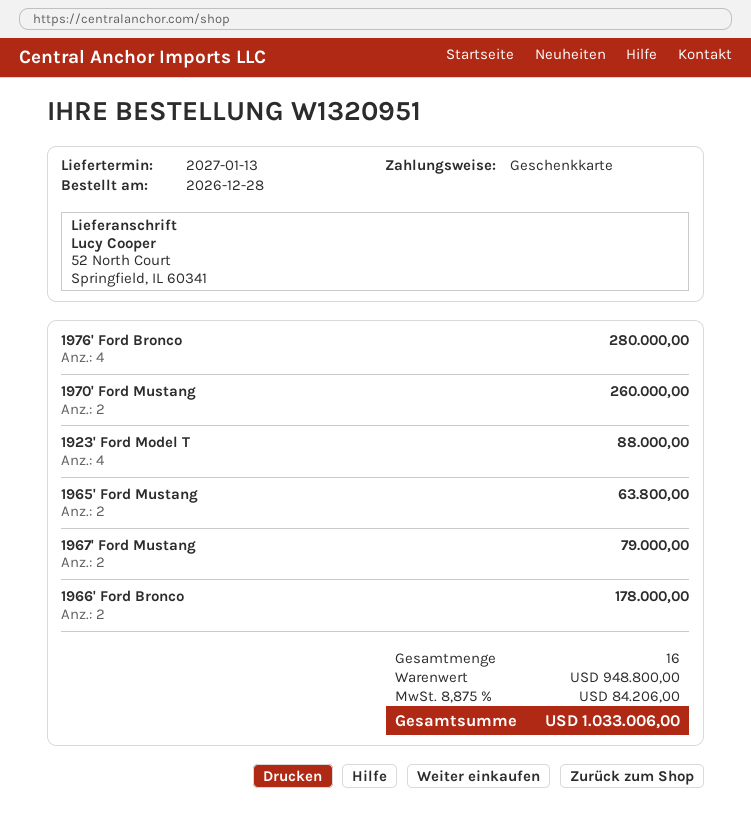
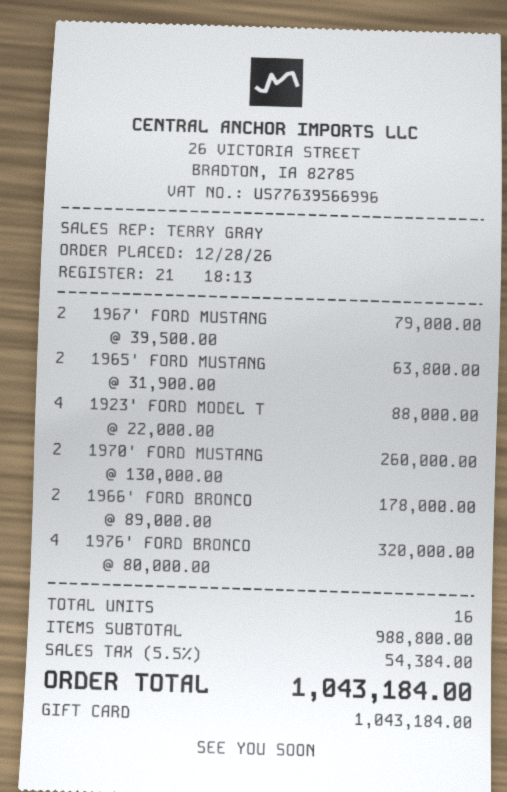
1976' Ford Bronco: 4 for 280000.00 -> 4 for 320000.00
subtotal: 948800.00 -> 988800.00
tax: 8.875% = 84206.00 -> 5.5% = 54384.00
total: 1033006.00 -> 1043184.00

